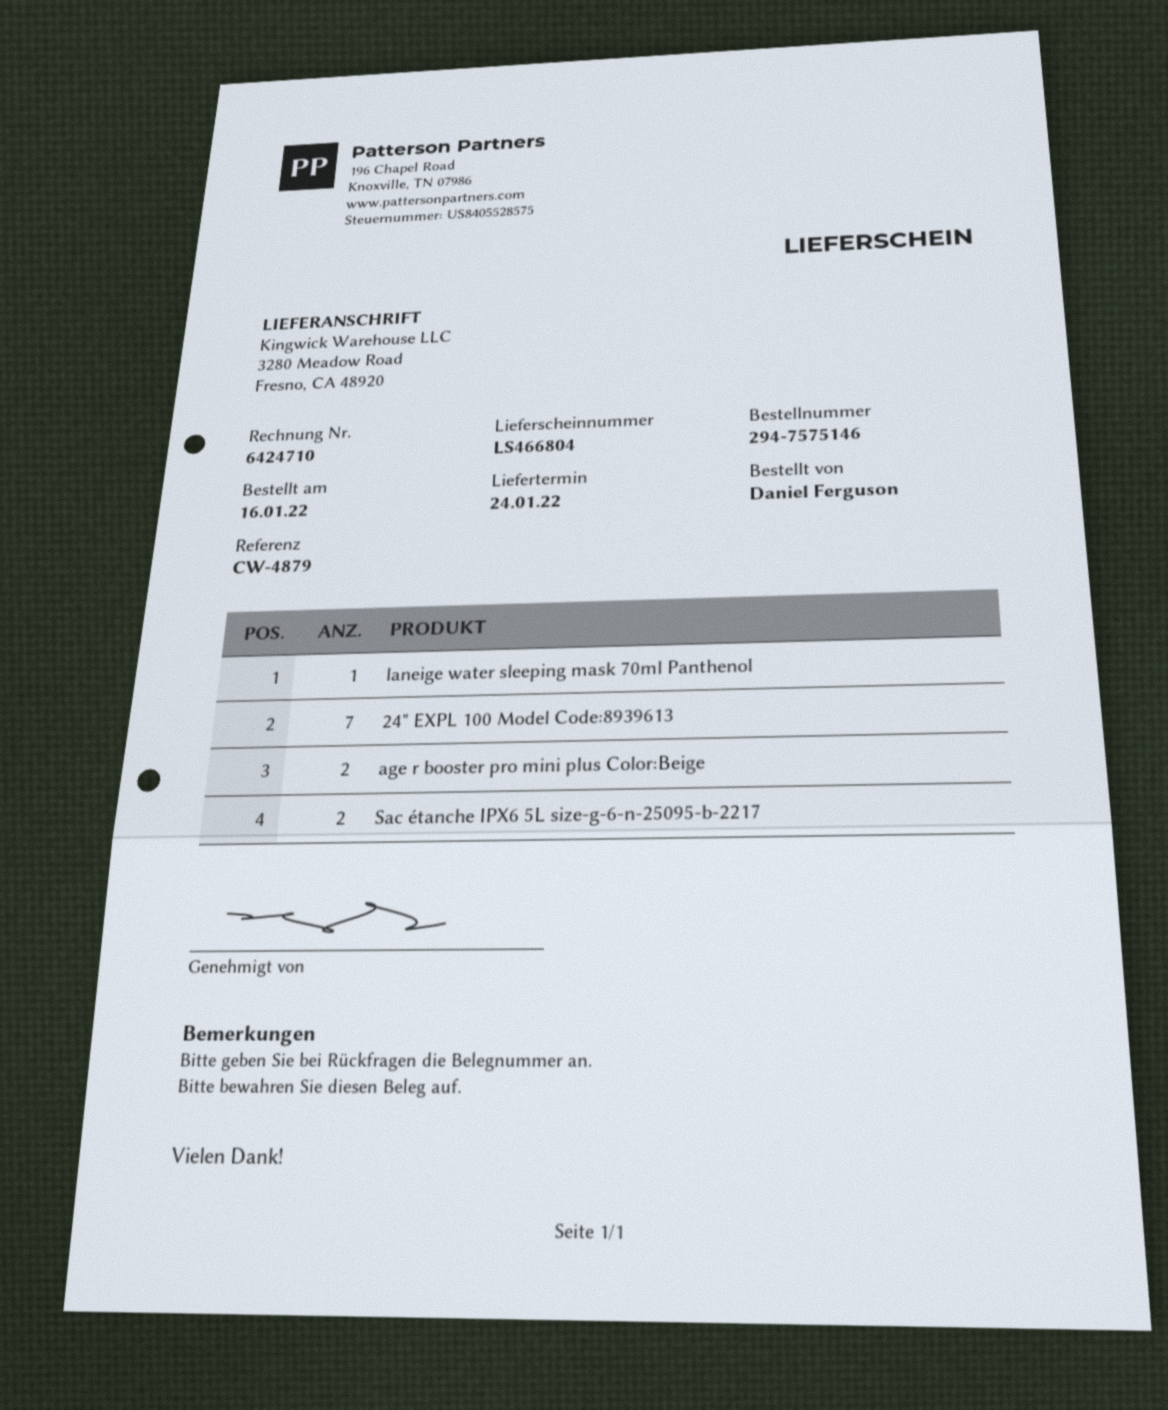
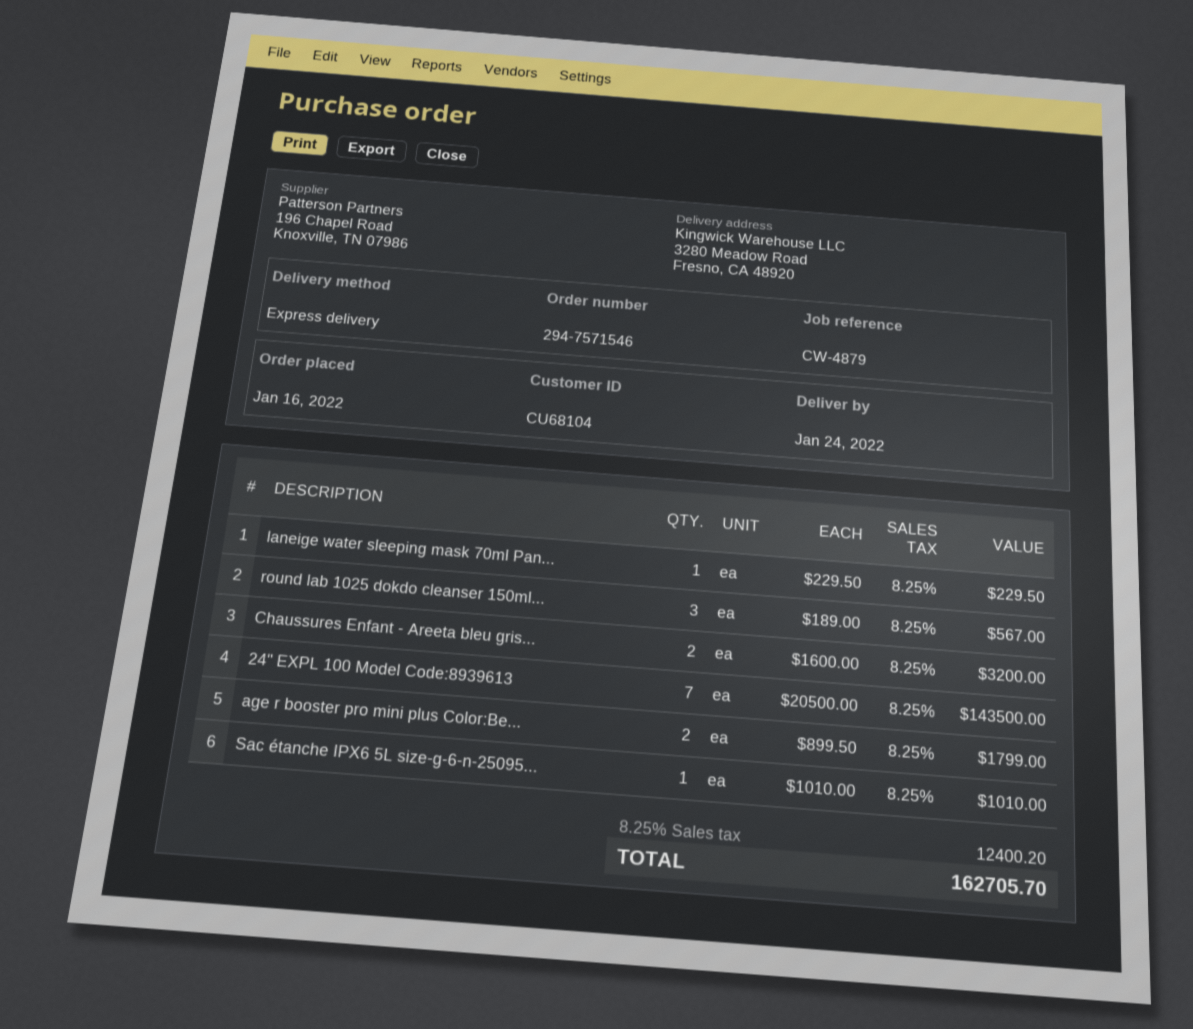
order number: 294-7575146 -> 294-7571546
Sac étanche IPX6 5L size-g-6-n-25095-b-2217: 2 -> 1
round lab 1025 dokdo cleanser 150ml...: none -> 3
Chaussures Enfant - Areeta bleu gris...: none -> 2

